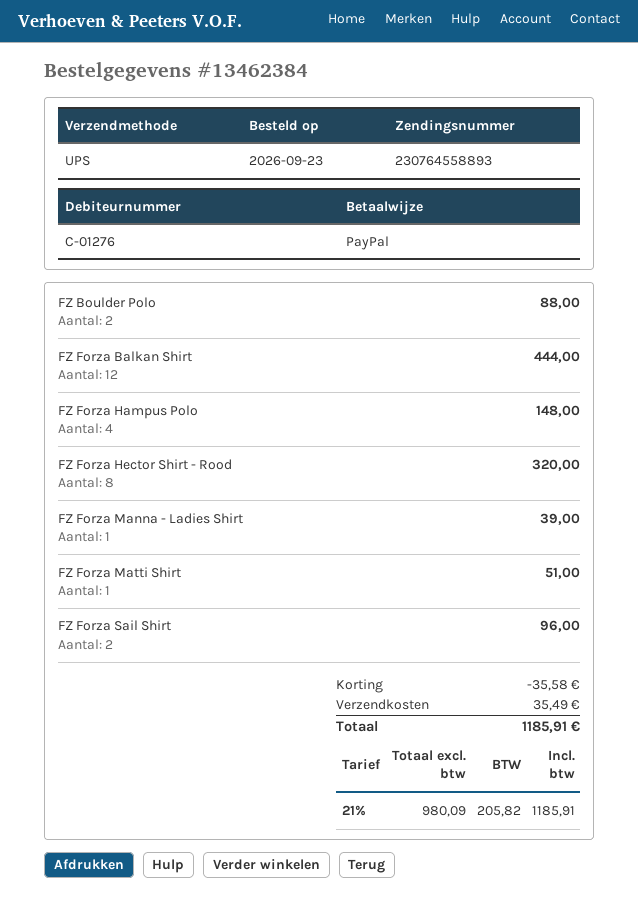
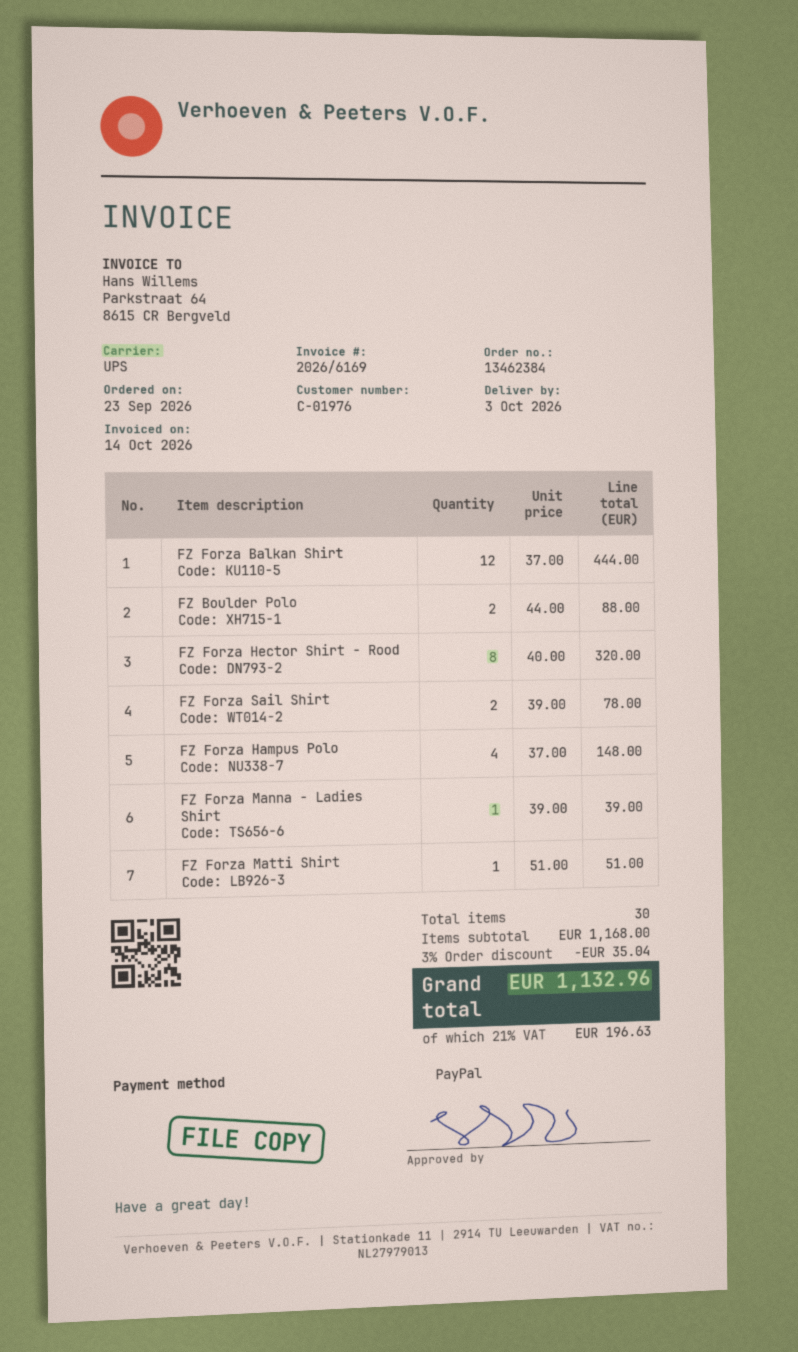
customer number: C-01276 -> C-01976
FZ Forza Sail Shirt: 2 for 96.00 -> 2 for 78.00
discount: 35.58 -> 35.04
shipping: 35.49 -> none
tax: 21% = 205.82 -> 21% = 196.63
total: 1185.91 -> 1132.96

